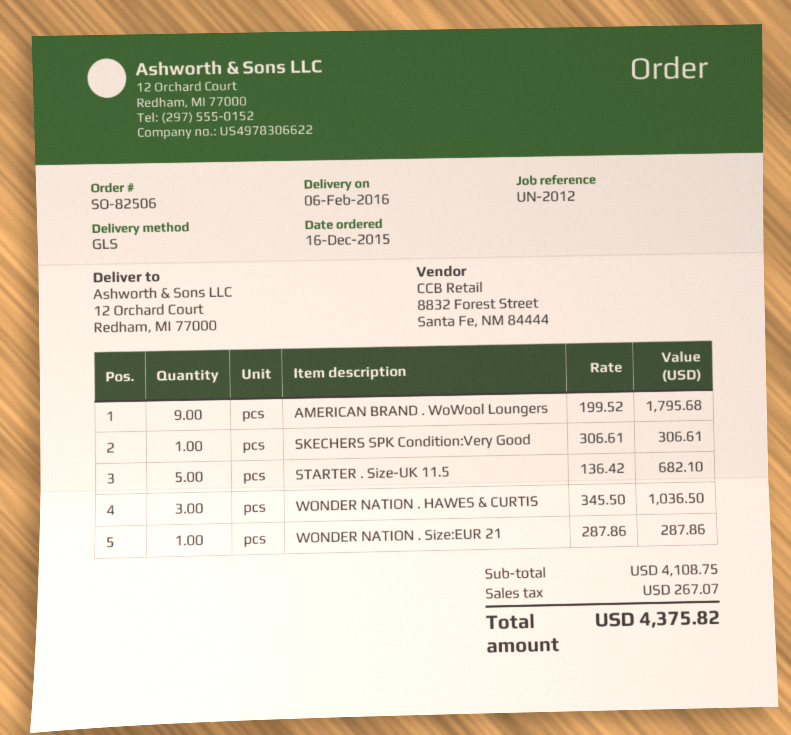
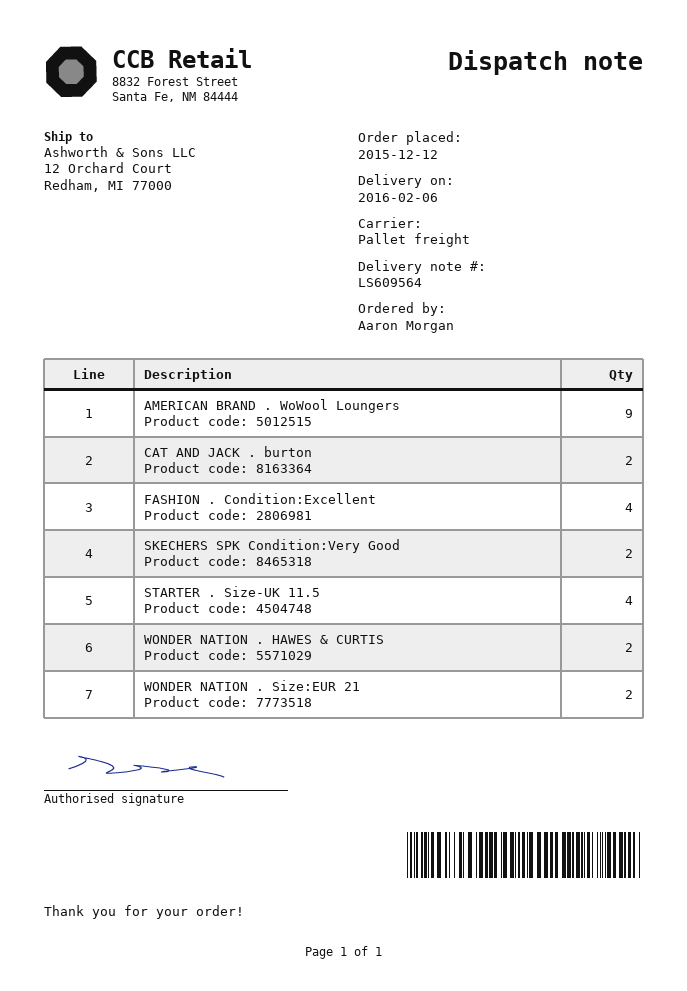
order date: 2015-12-16 -> 2015-12-12
shipping method: GLS -> pallet freight
SKECHERS SPK Condition:Very Good: 1 -> 2
STARTER . Size-UK 11.5: 5 -> 4
WONDER NATION . HAWES & CURTIS: 3 -> 2
WONDER NATION . Size:EUR 21: 1 -> 2
CAT AND JACK . burton: none -> 2
FASHION . Condition:Excellent: none -> 4

